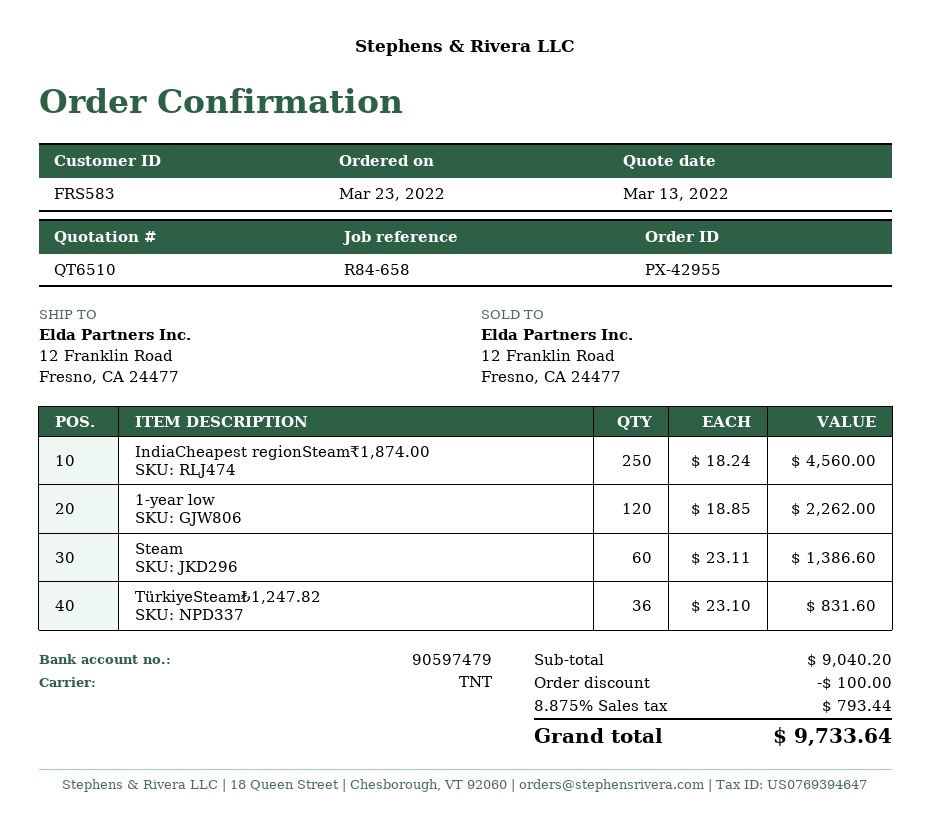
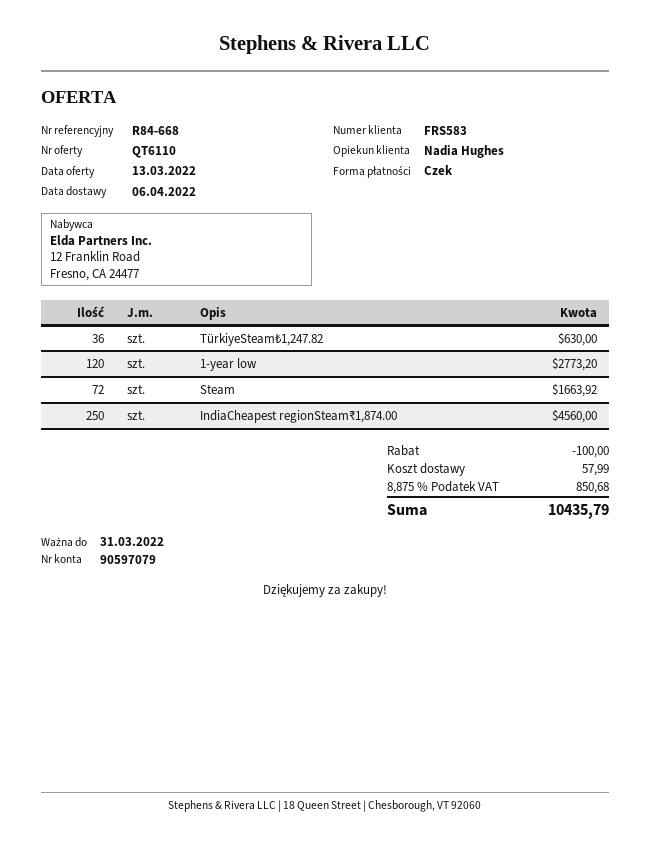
quote number: QT6510 -> QT6110
reference: R84-658 -> R84-668
bank account: 90597479 -> 90597079
1-year low: 120 for 2262.00 -> 120 for 2773.20
Steam: 60 for 1386.60 -> 72 for 1663.92
TürkiyeSteam₺1,247.82: 36 for 831.60 -> 36 for 630.00
shipping: none -> 57.99
tax: 8.875% = 793.44 -> 8.875% = 850.68
total: 9733.64 -> 10435.79

